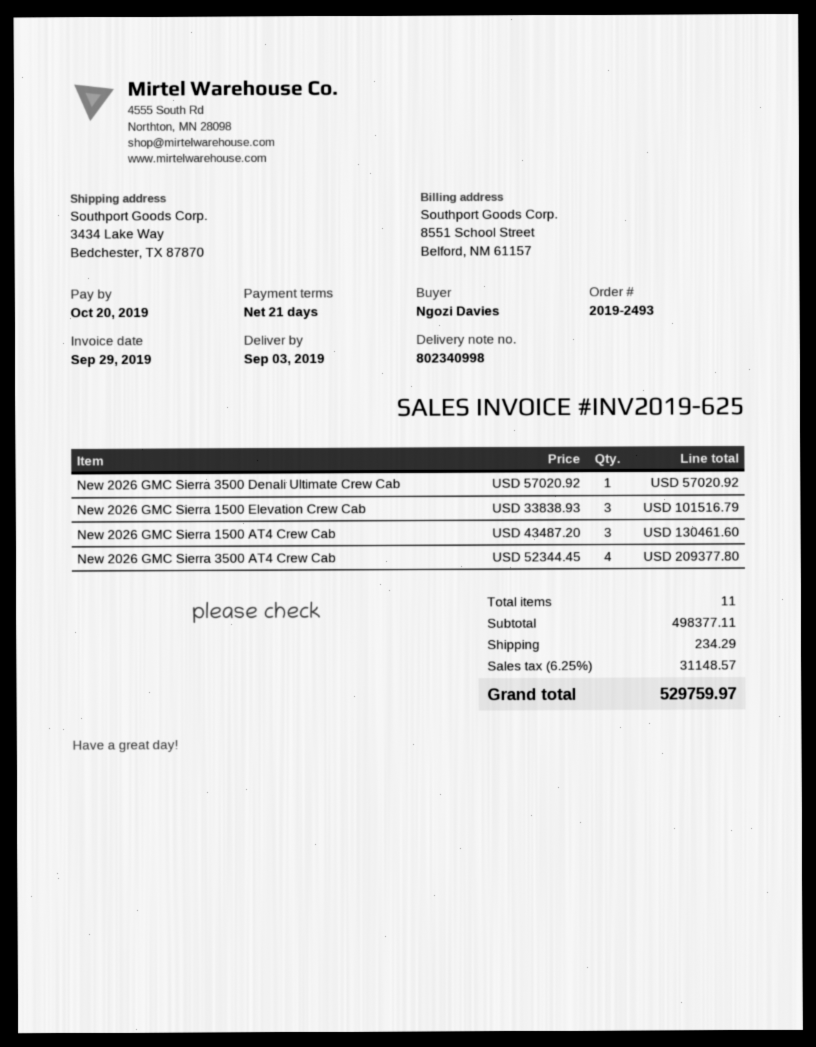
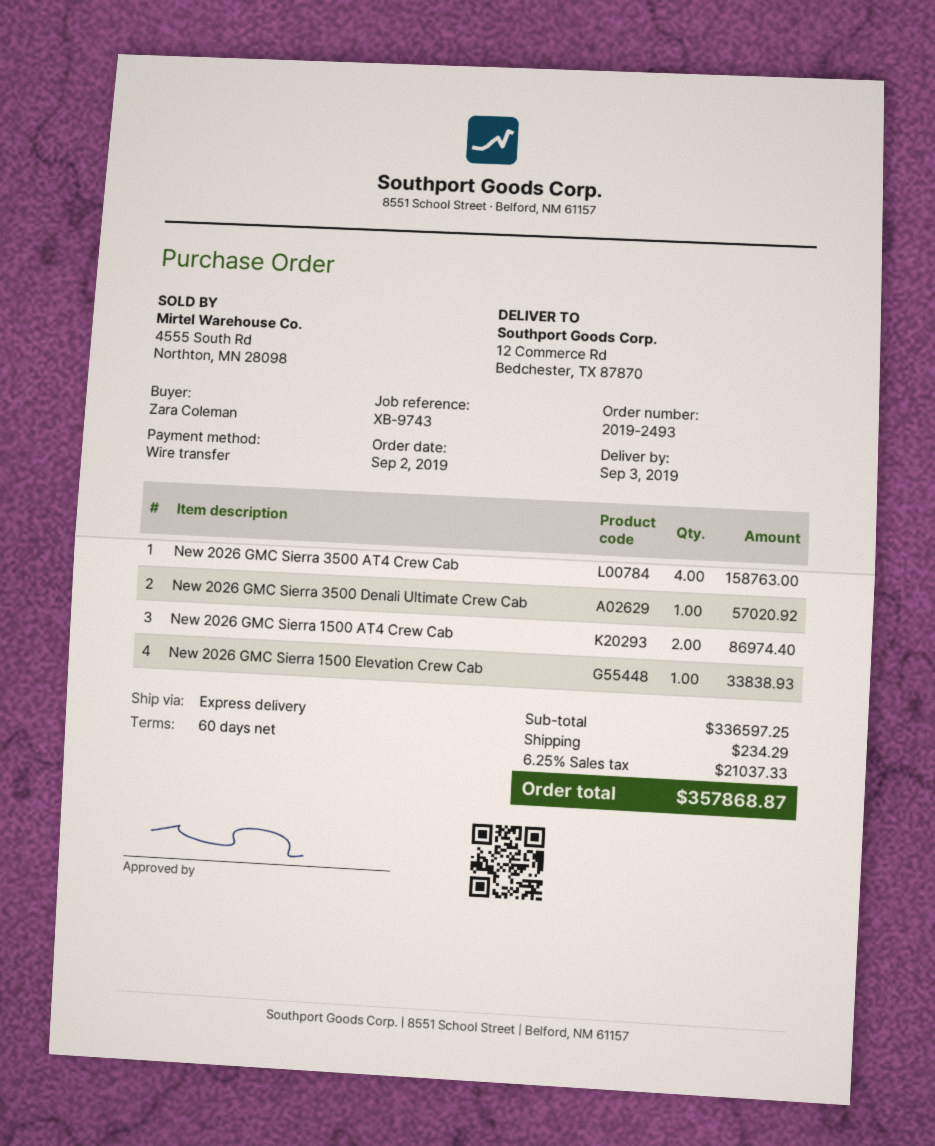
payment terms: 21 days -> 60 days
ordered by: Ngozi Davies -> Zara Coleman
ship to: 3434 Lake Way, Bedchester, TX 87870 -> 12 Commerce Rd, Bedchester, TX 87870
New 2026 GMC Sierra 1500 Elevation Crew Cab: 3 for 101516.79 -> 1 for 33838.93
New 2026 GMC Sierra 1500 AT4 Crew Cab: 3 for 130461.60 -> 2 for 86974.40
New 2026 GMC Sierra 3500 AT4 Crew Cab: 4 for 209377.80 -> 4 for 158763.00
subtotal: 498377.11 -> 336597.25
tax: 6.25% = 31148.57 -> 6.25% = 21037.33
total: 529759.97 -> 357868.87

